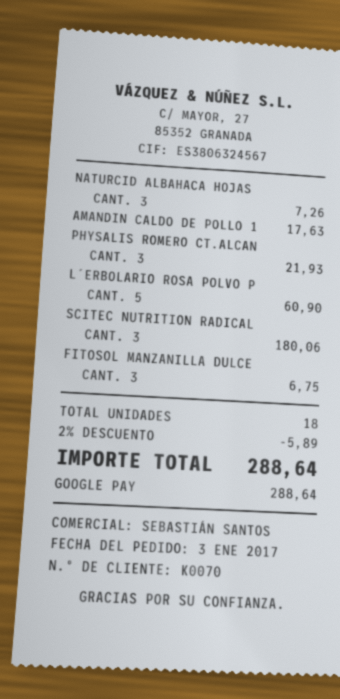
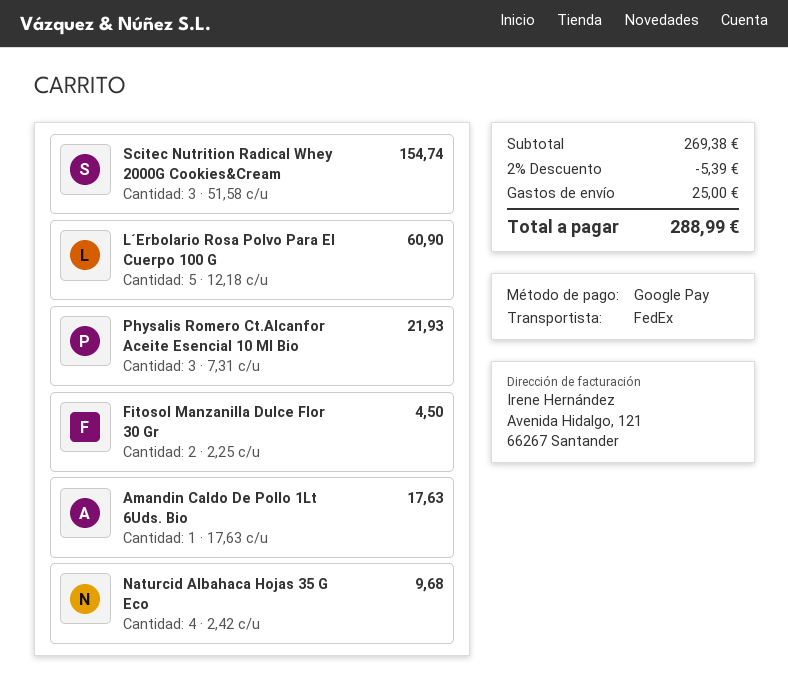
NATURCID ALBAHACA HOJAS: 3 for 7.26 -> 4 for 9.68
SCITEC NUTRITION RADICAL: 3 for 180.06 -> 3 for 154.74
FITOSOL MANZANILLA DULCE: 3 for 6.75 -> 2 for 4.50
discount: 2% = 5.89 -> 2% = 5.39
shipping: none -> 25.00
total: 288.64 -> 288.99

